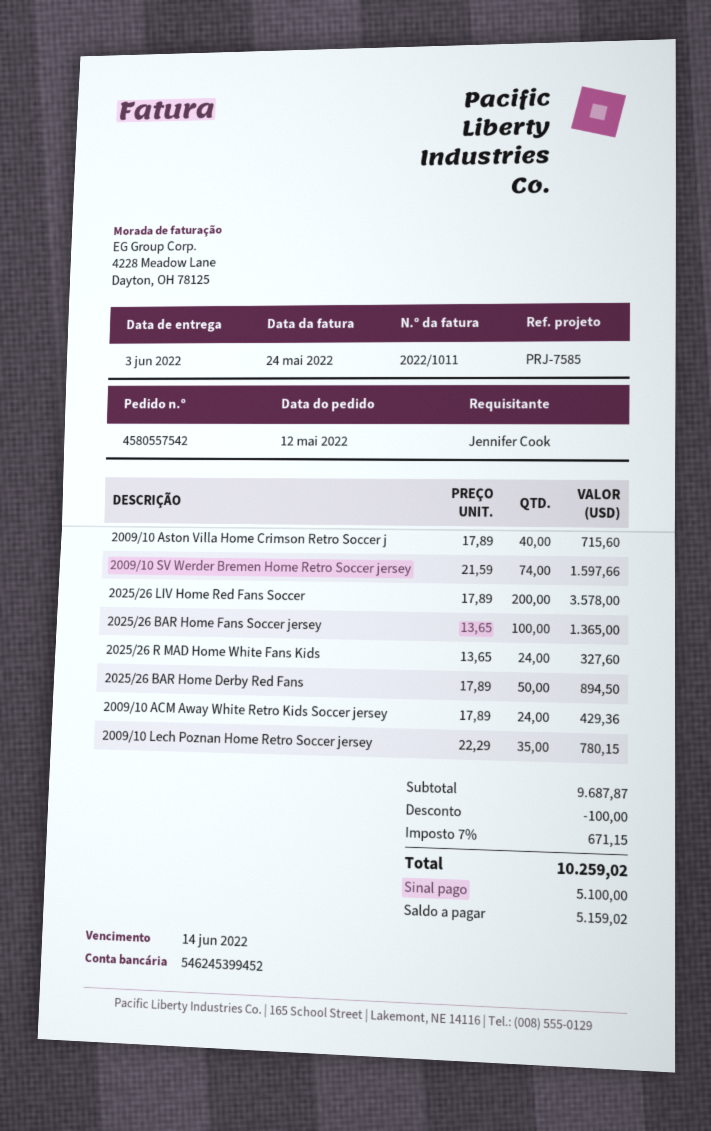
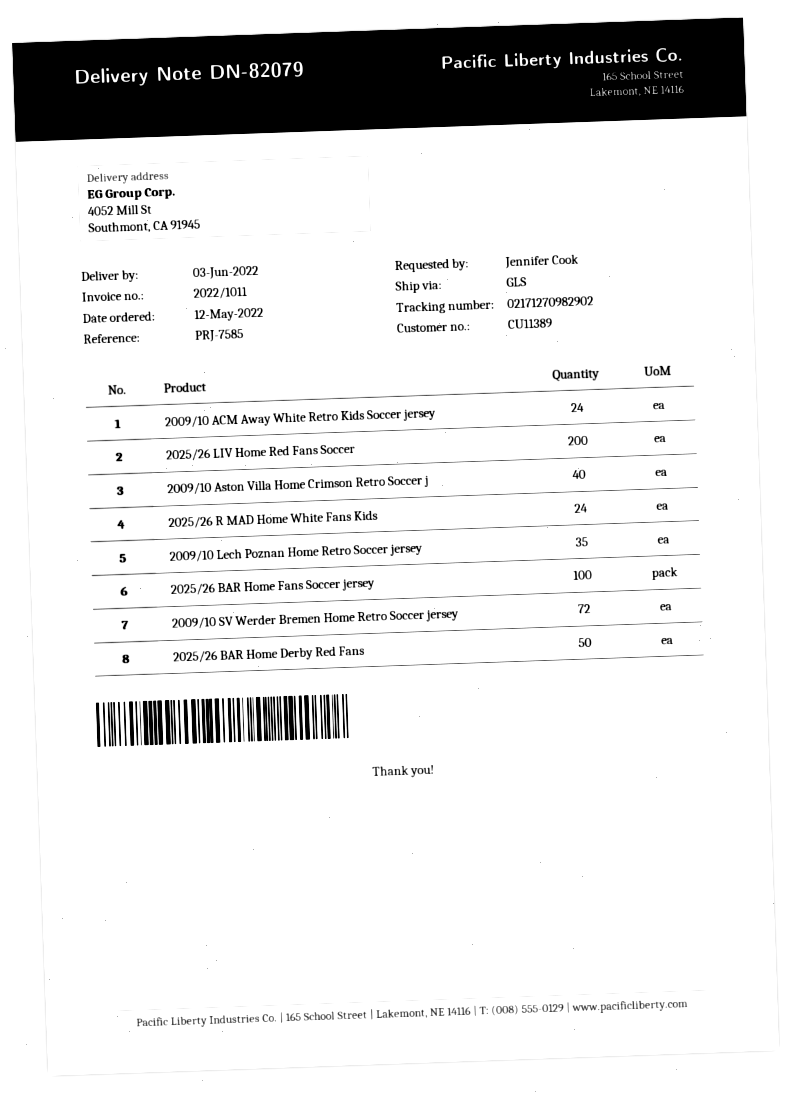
2009/10 SV Werder Bremen Home Retro Soccer jersey: 74 -> 72

